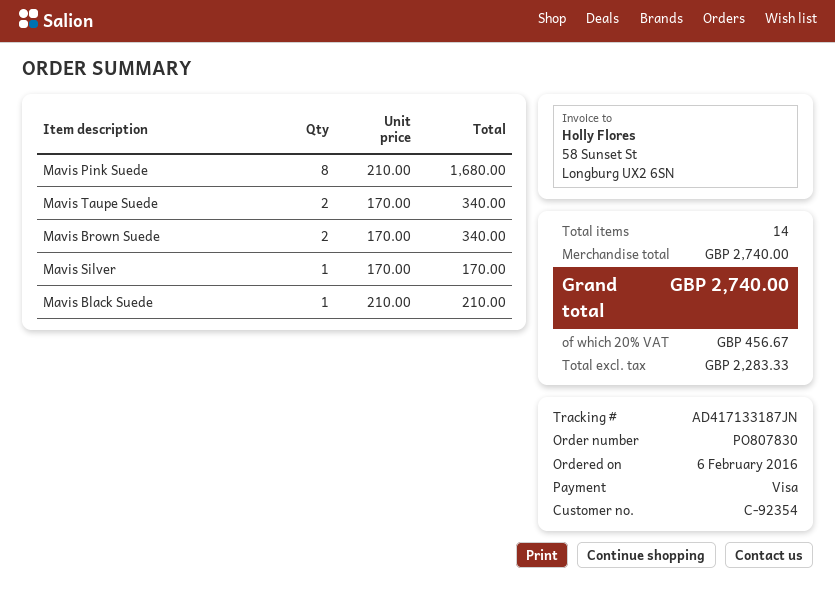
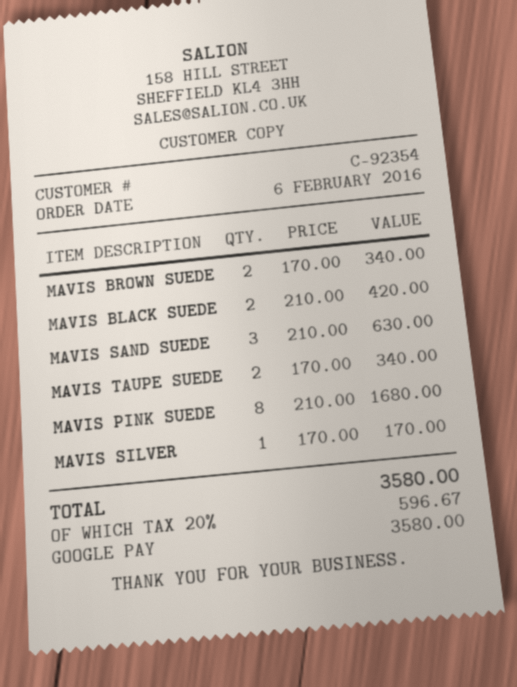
payment method: Visa -> Google Pay
Mavis Black Suede: 1 x 210.00 = 210.00 -> 2 x 210.00 = 420.00
MAVIS SAND SUEDE: none -> 3 x 210.00 = 630.00
tax: 20% = 456.67 -> 20% = 596.67
total: 2740.00 -> 3580.00

